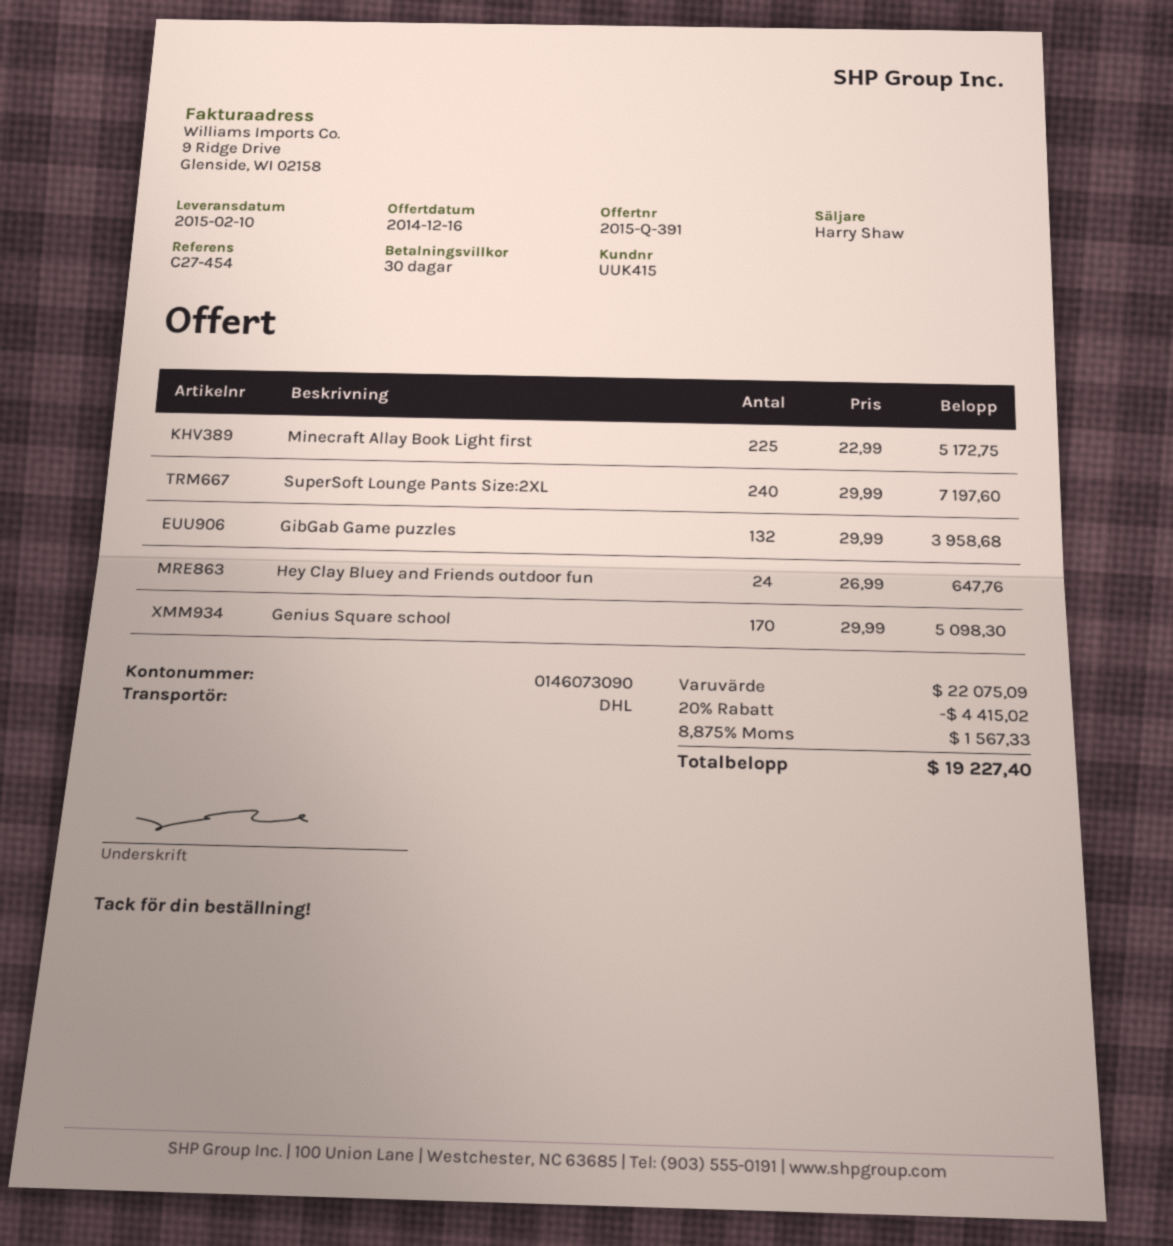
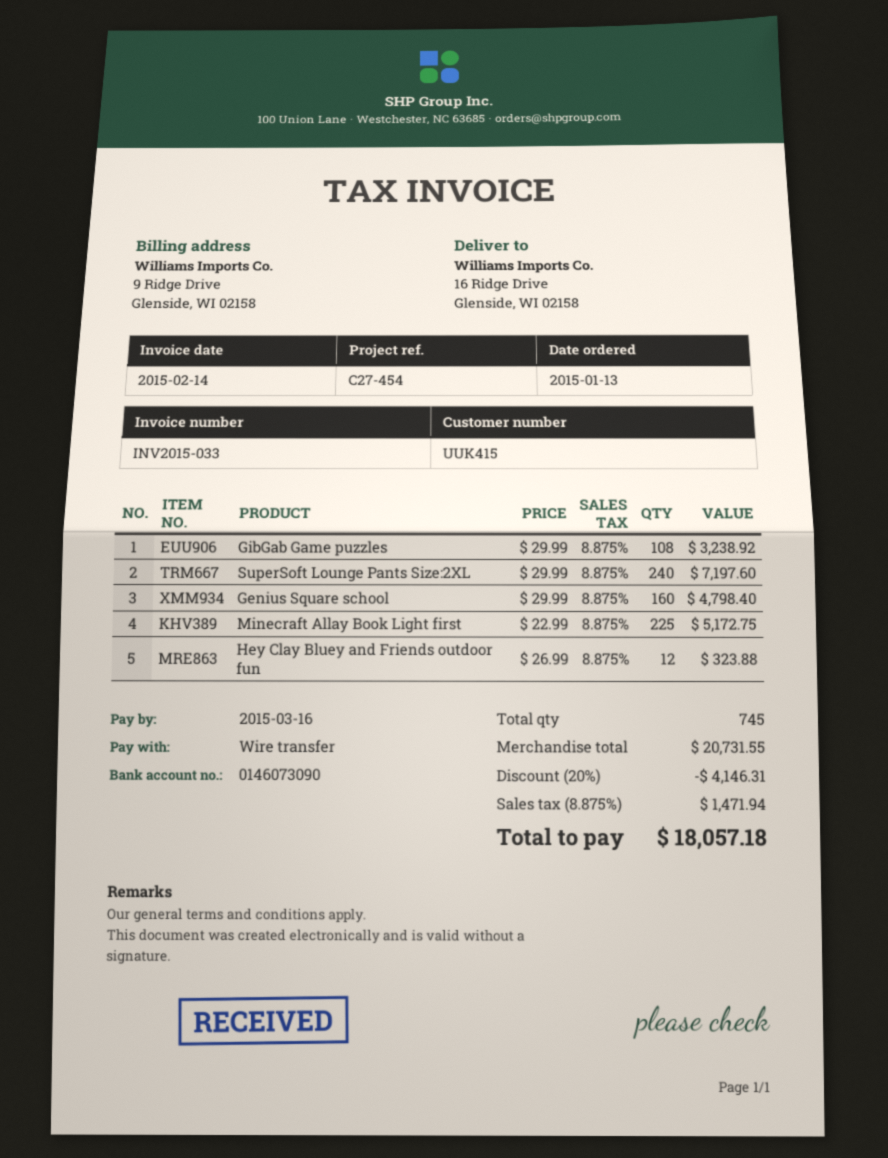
GibGab Game puzzles: 132 x 29.99 = 3958.68 -> 108 x 29.99 = 3238.92
Hey Clay Bluey and Friends outdoor fun: 24 x 26.99 = 647.76 -> 12 x 26.99 = 323.88
Genius Square school: 170 x 29.99 = 5098.30 -> 160 x 29.99 = 4798.40
subtotal: 22075.09 -> 20731.55
discount: 20% = 4415.02 -> 20% = 4146.31
tax: 8.875% = 1567.33 -> 8.875% = 1471.94
total: 19227.40 -> 18057.18

